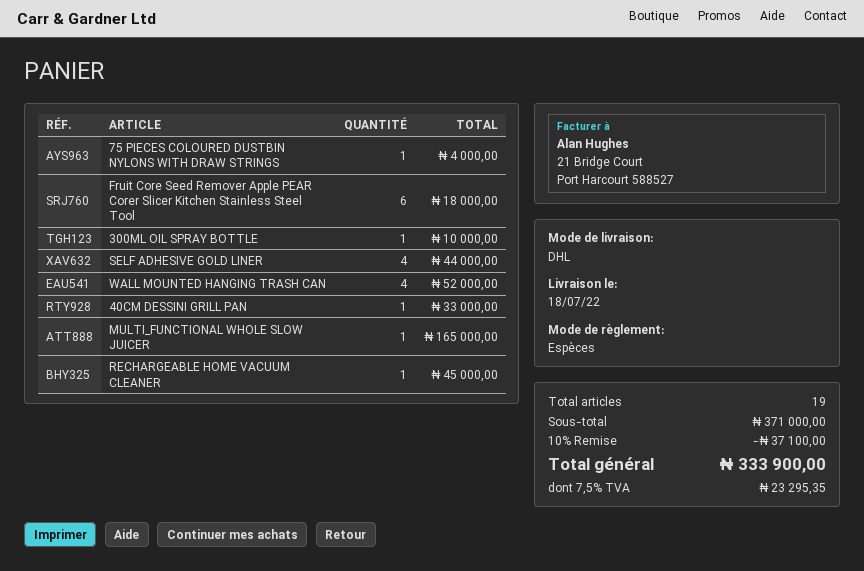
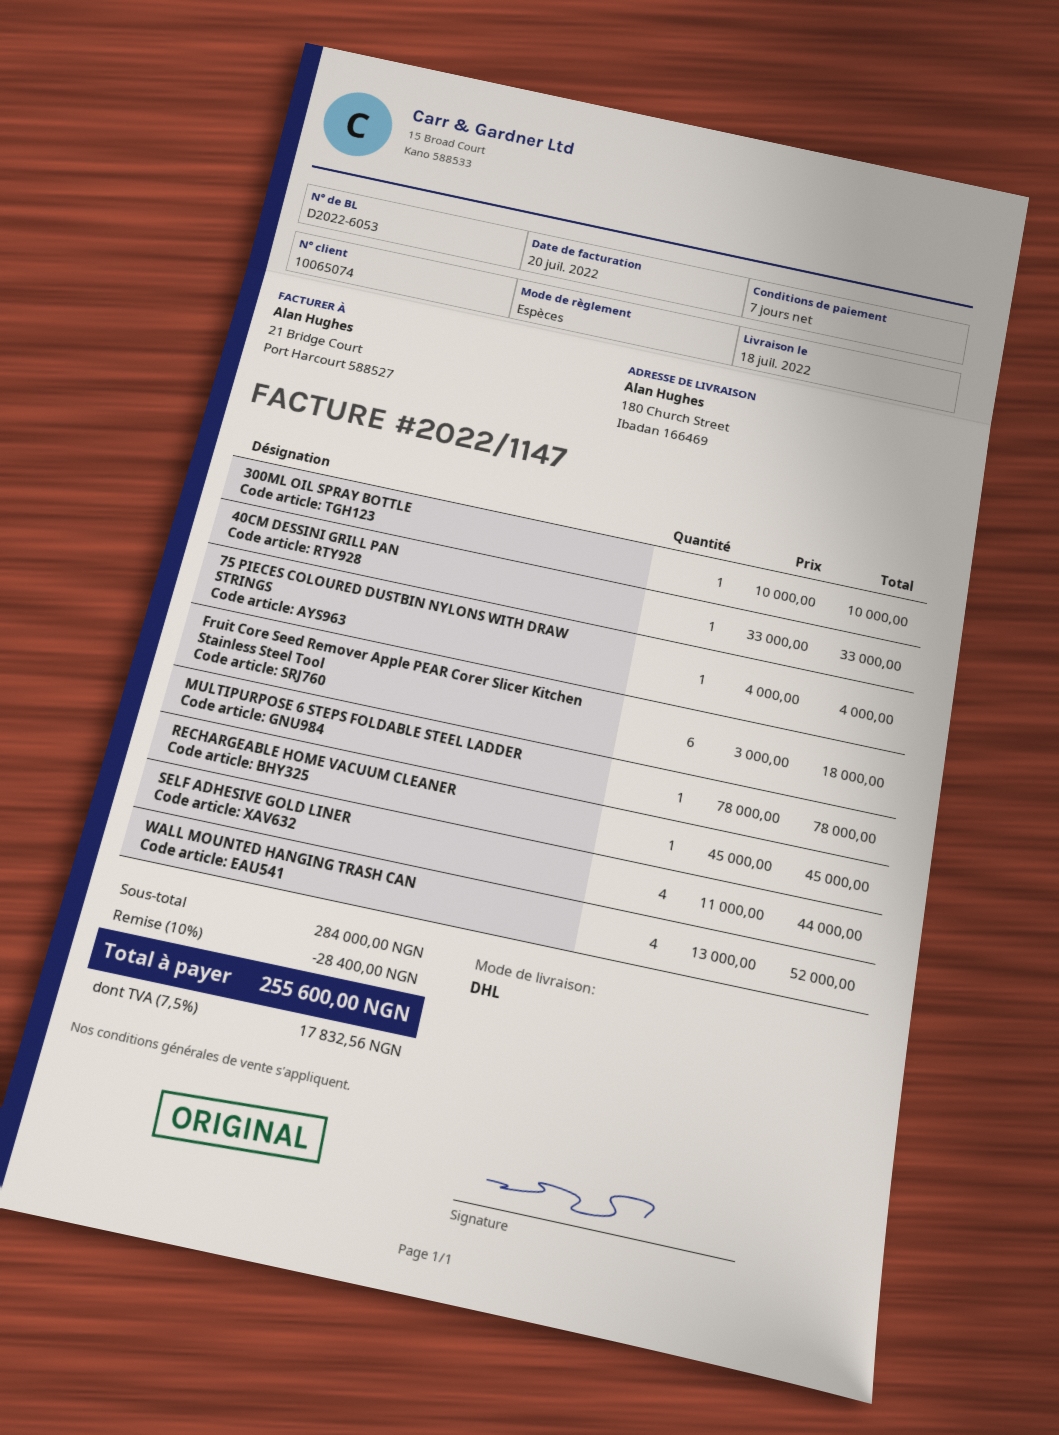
MULTI_FUNCTIONAL WHOLE SLOW JUICER: 1 for 165000.00 -> none
MULTIPURPOSE 6 STEPS FOLDABLE STEEL LADDER: none -> 1 for 78000.00
subtotal: 371000.00 -> 284000.00
discount: 10% = 37100.00 -> 10% = 28400.00
tax: 7.5% = 23295.35 -> 7.5% = 17832.56
total: 333900.00 -> 255600.00

